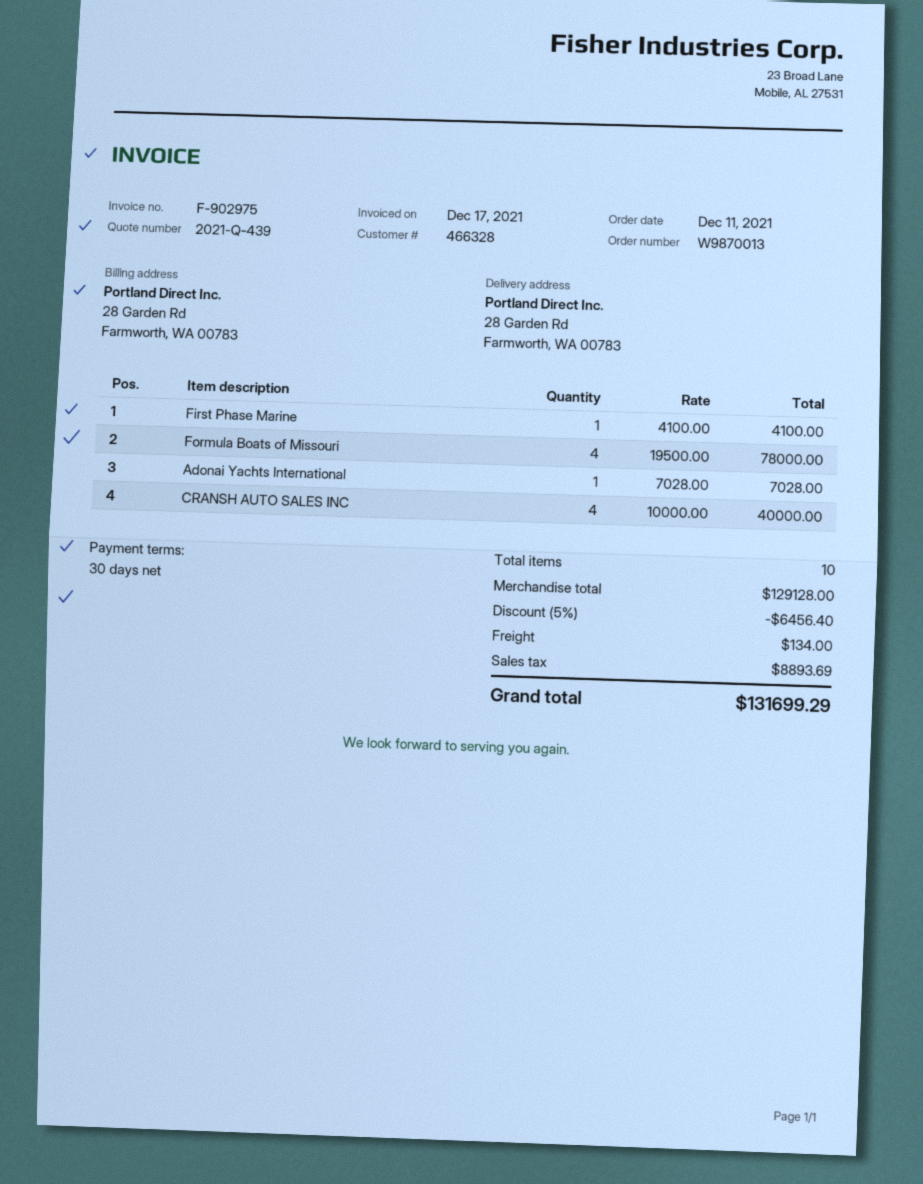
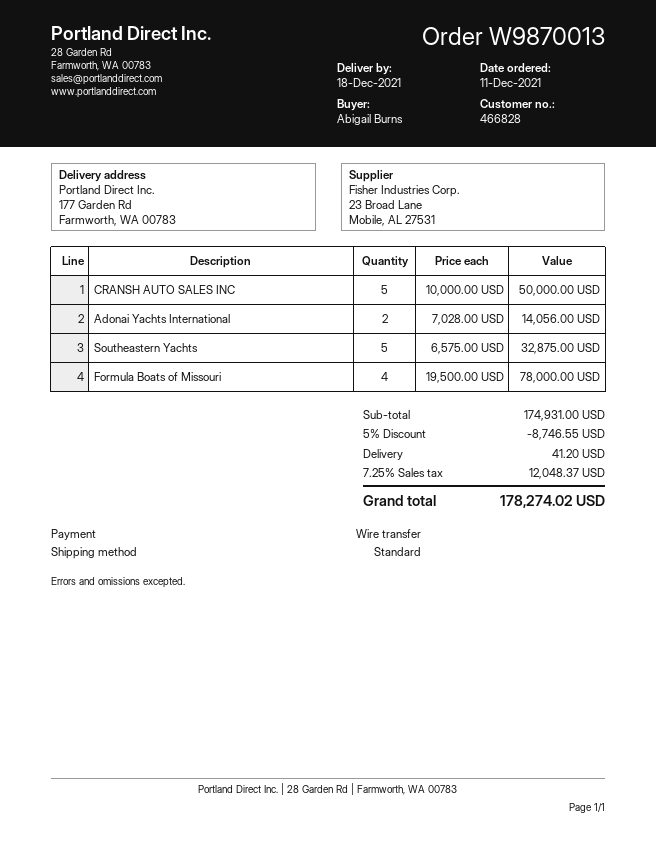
customer number: 466328 -> 466828
ship to: 28 Garden Rd, Farmworth, WA 00783 -> 177 Garden Rd, Farmworth, WA 00783
First Phase Marine: 1 x 4100.00 = 4100.00 -> none
Adonai Yachts International: 1 x 7028.00 = 7028.00 -> 2 x 7028.00 = 14056.00
CRANSH AUTO SALES INC: 4 x 10000.00 = 40000.00 -> 5 x 10000.00 = 50000.00
Southeastern Yachts: none -> 5 x 6575.00 = 32875.00
subtotal: 129128.00 -> 174931.00
discount: 5% = 6456.40 -> 5% = 8746.55
shipping: 134.00 -> 41.20
tax: 8893.69 -> 12048.37
total: 131699.29 -> 178274.02

